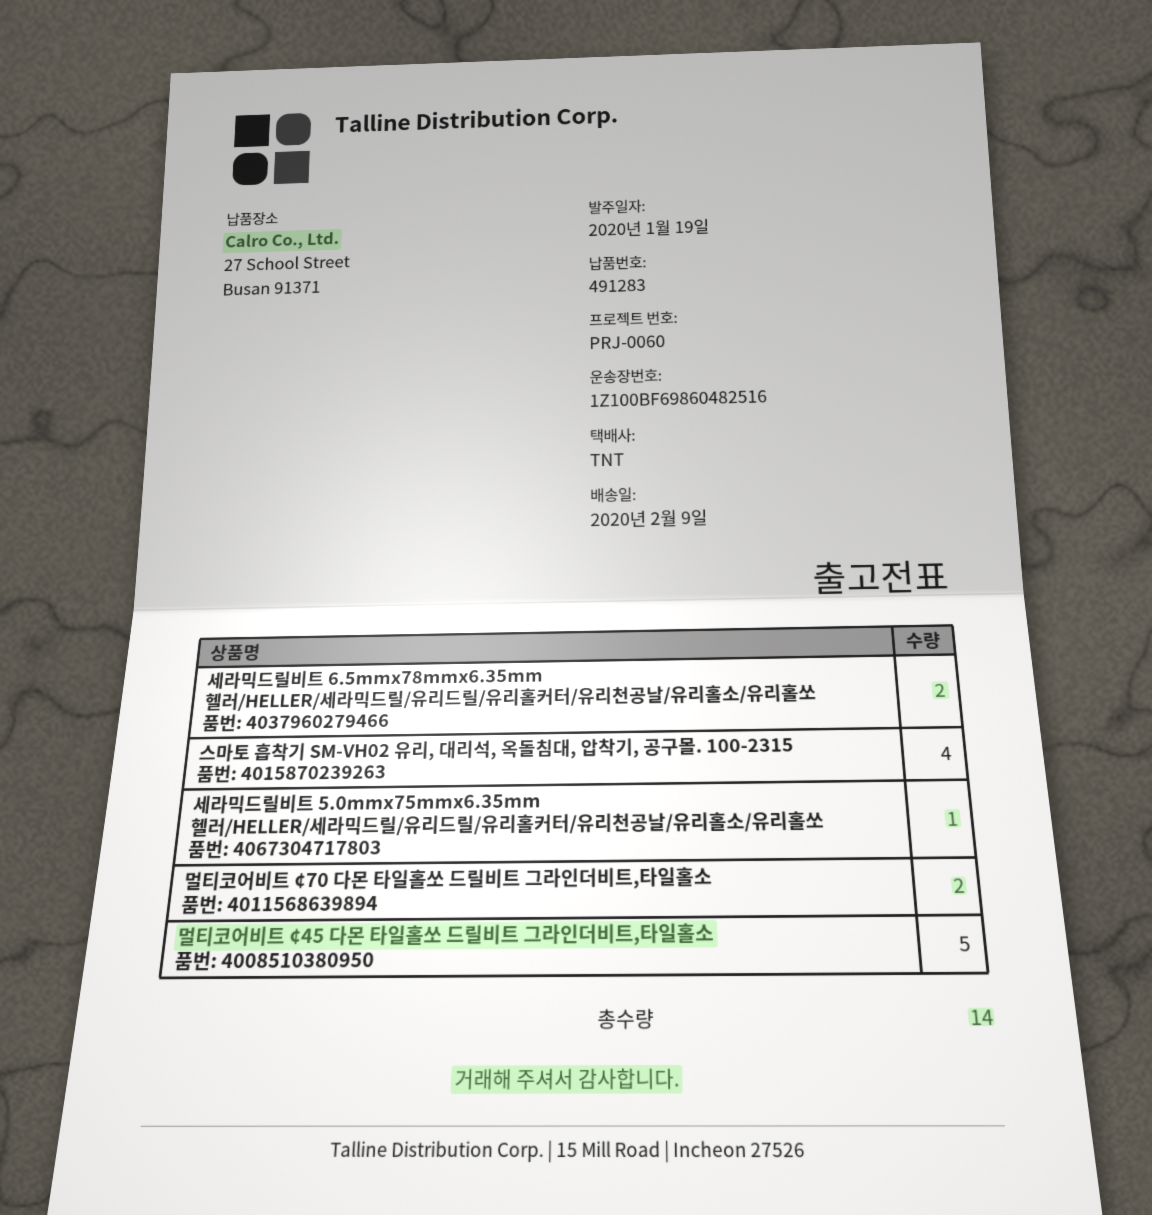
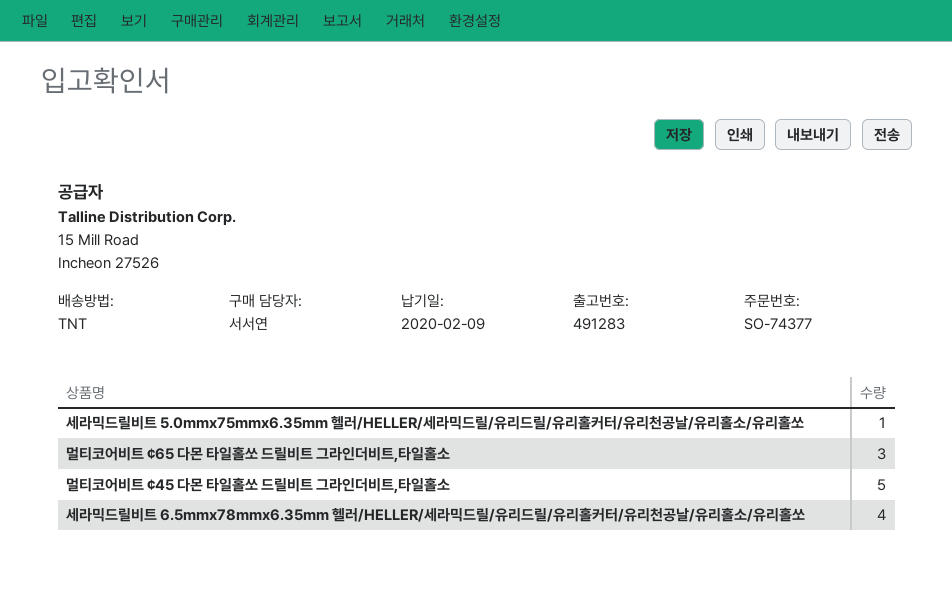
세라믹드릴비트 6.5mmx78mmx6.35mm 헬러/HELLER/세라믹드릴/유리드릴/유리홀커터/유리천공날/유리홀소/유리홀쏘: 2 -> 4
스마토 흡착기 SM-VH02 유리, 대리석, 옥돌침대, 압착기, 공구몰. 100-2315: 4 -> none
멀티코어비트 ¢70 다몬 타일홀쏘 드릴비트 그라인더비트,타일홀소: 2 -> none
멀티코어비트 ¢65 다몬 타일홀쏘 드릴비트 그라인더비트,타일홀소: none -> 3

